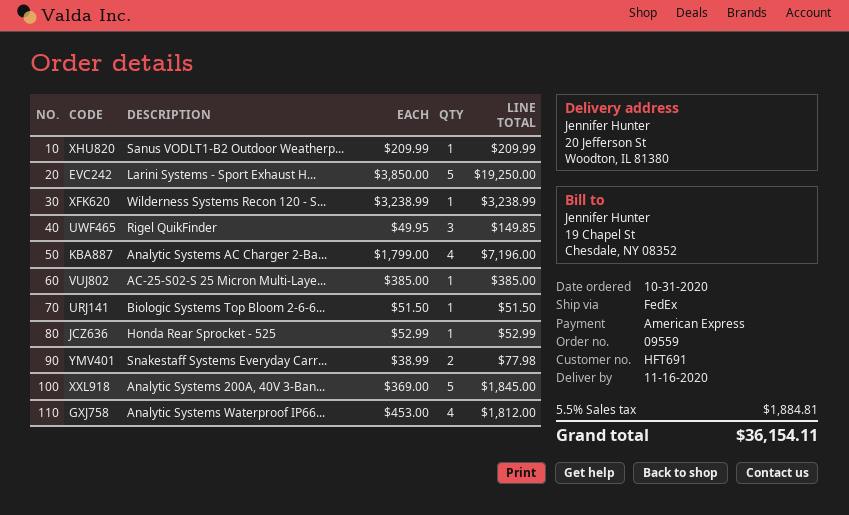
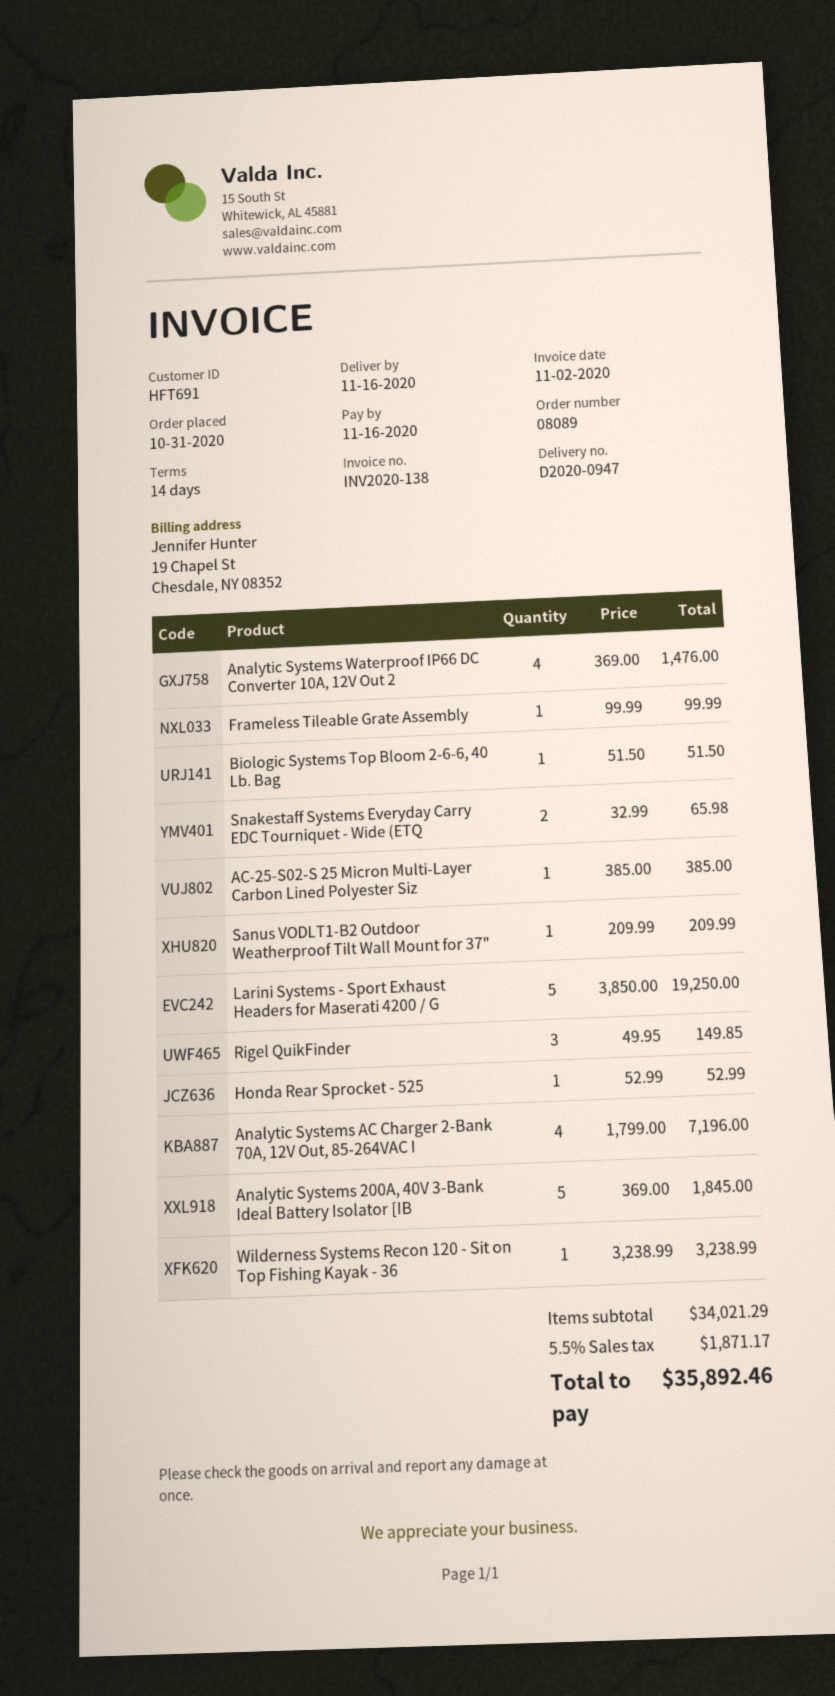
order number: 09559 -> 08089
Snakestaff Systems Everyday Carr...: 2 x 38.99 = 77.98 -> 2 x 32.99 = 65.98
Analytic Systems Waterproof IP66...: 4 x 453.00 = 1812.00 -> 4 x 369.00 = 1476.00
Frameless Tileable Grate Assembly: none -> 1 x 99.99 = 99.99
tax: 5.5% = 1884.81 -> 5.5% = 1871.17
total: 36154.11 -> 35892.46

